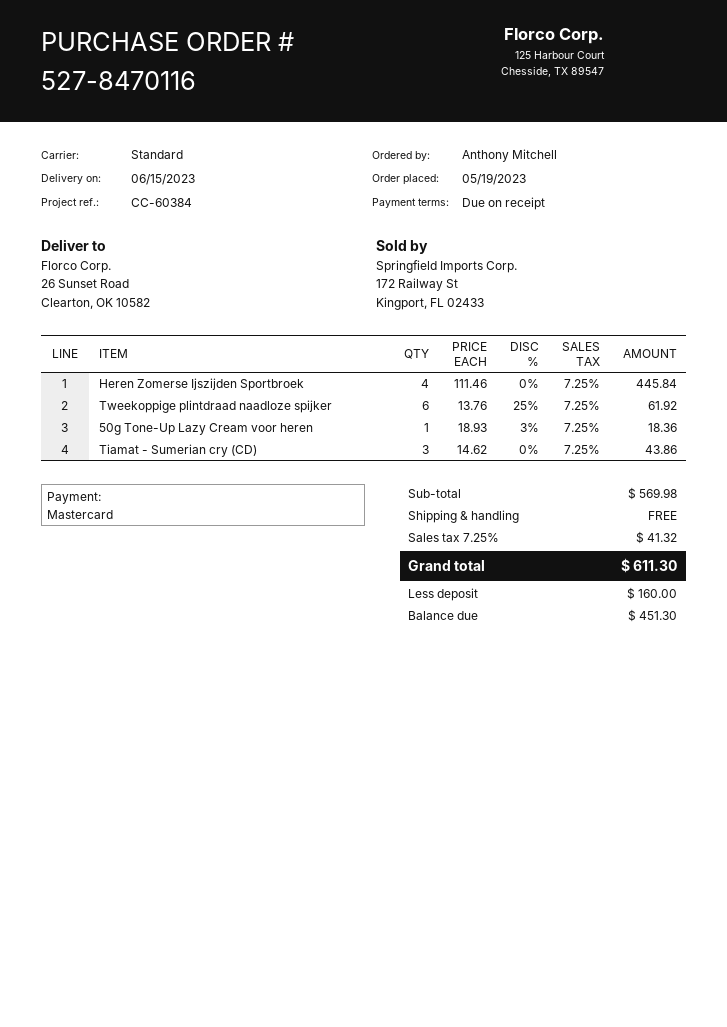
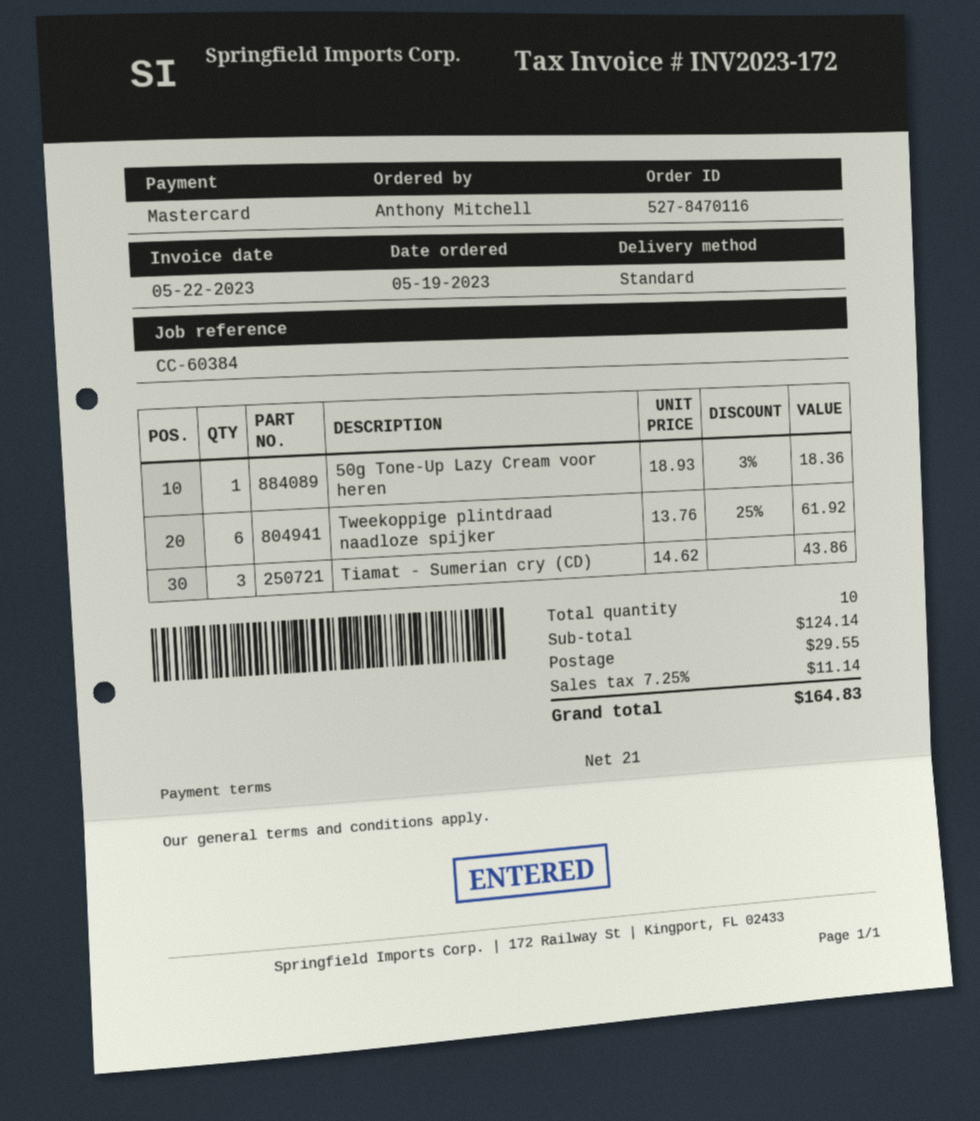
payment terms: on receipt -> 21 days
Heren Zomerse Ijszijden Sportbroek: 4 x 111.46 = 445.84 -> none
subtotal: 569.98 -> 124.14
shipping: 0.00 -> 29.55
tax: 7.25% = 41.32 -> 7.25% = 11.14
total: 611.30 -> 164.83

